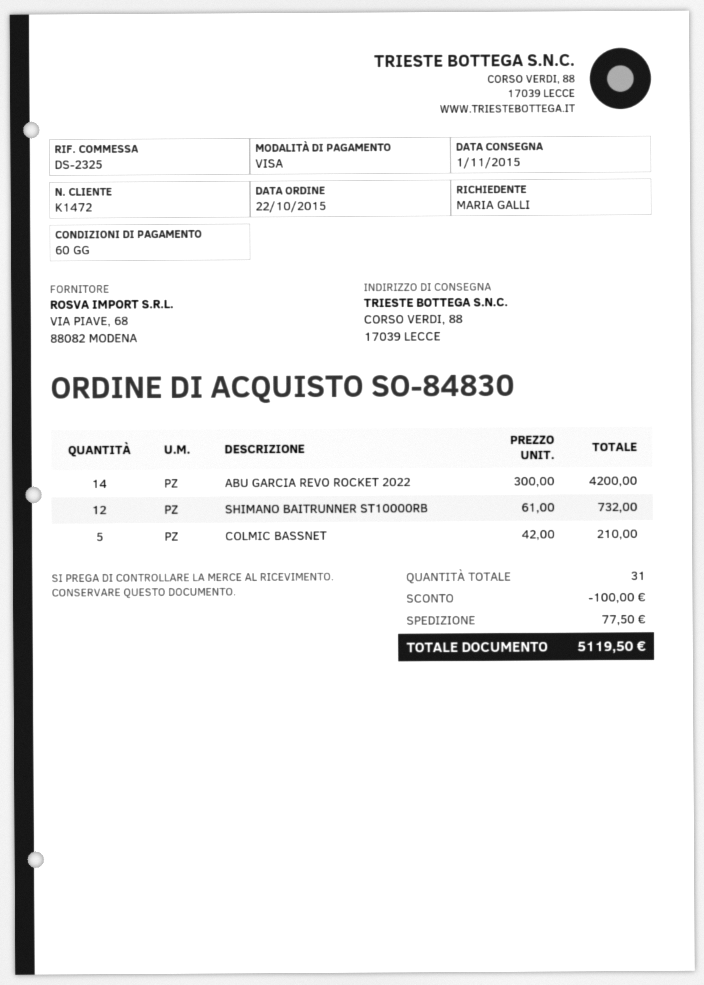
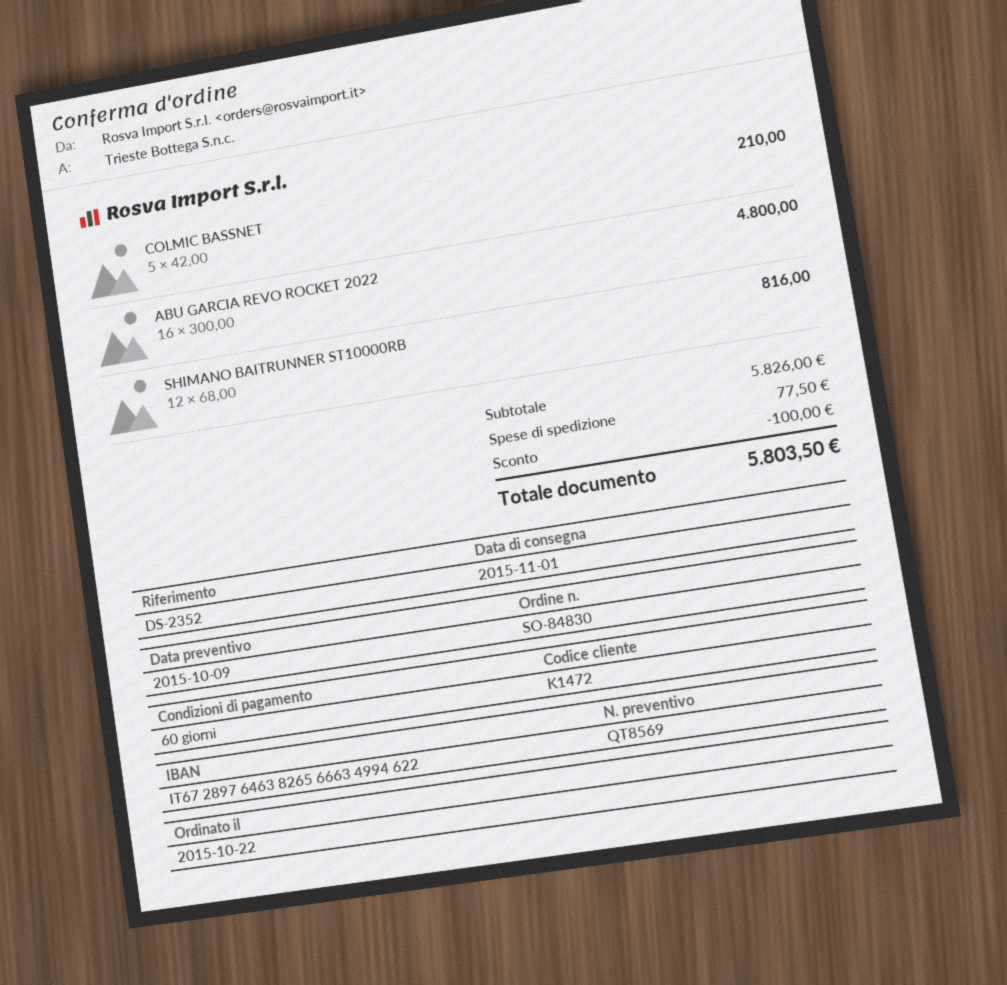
reference: DS-2325 -> DS-2352
ABU GARCIA REVO ROCKET 2022: 14 x 300.00 = 4200.00 -> 16 x 300.00 = 4800.00
SHIMANO BAITRUNNER ST10000RB: 12 x 61.00 = 732.00 -> 12 x 68.00 = 816.00
total: 5119.50 -> 5803.50

